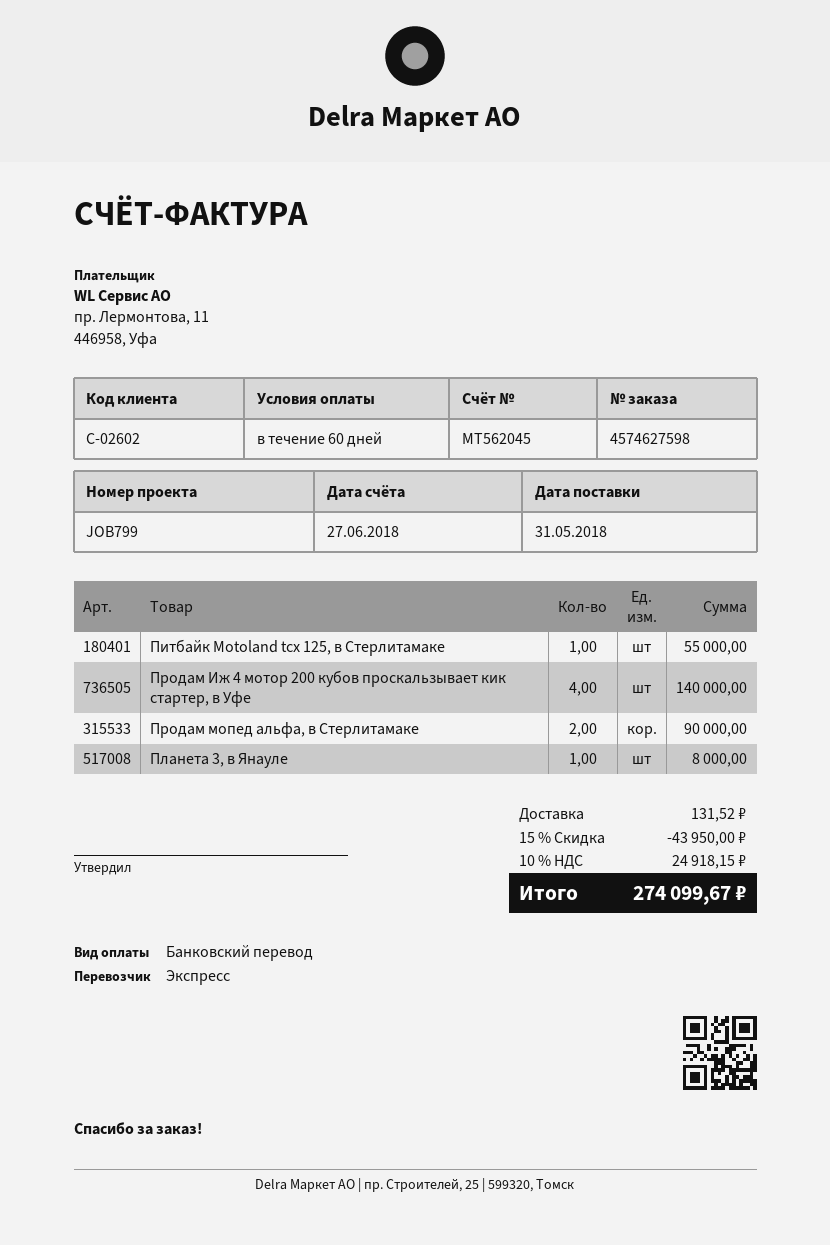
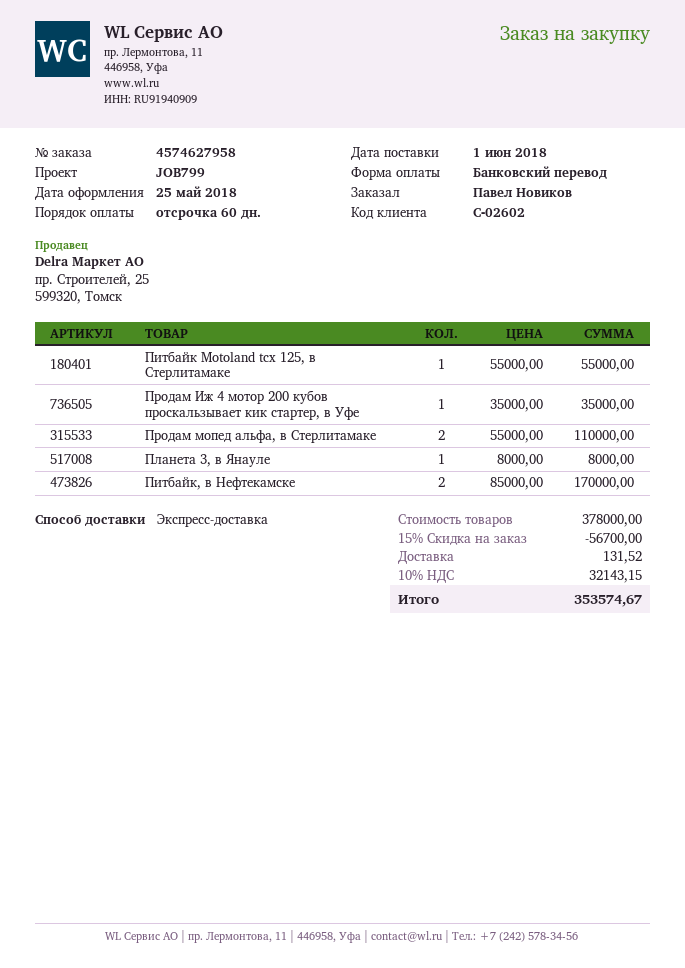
order number: 4574627598 -> 4574627958
delivery date: 2018-05-31 -> 2018-06-01
Продам Иж 4 мотор 200 кубов проскальзывает кик стартер, в Уфе: 4 for 140000.00 -> 1 for 35000.00
Продам мопед альфа, в Стерлитамаке: 2 for 90000.00 -> 2 for 110000.00
Питбайк, в Нефтекамске: none -> 2 for 170000.00
discount: 15% = 43950.00 -> 15% = 56700.00
tax: 10% = 24918.15 -> 10% = 32143.15
total: 274099.67 -> 353574.67

